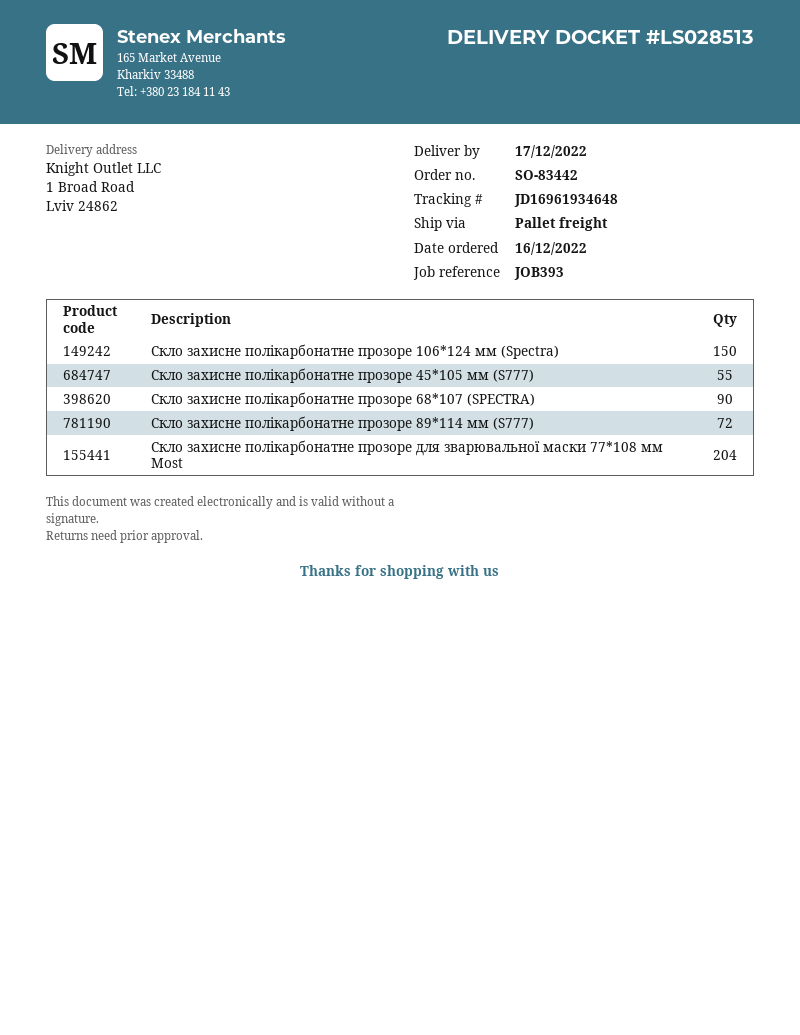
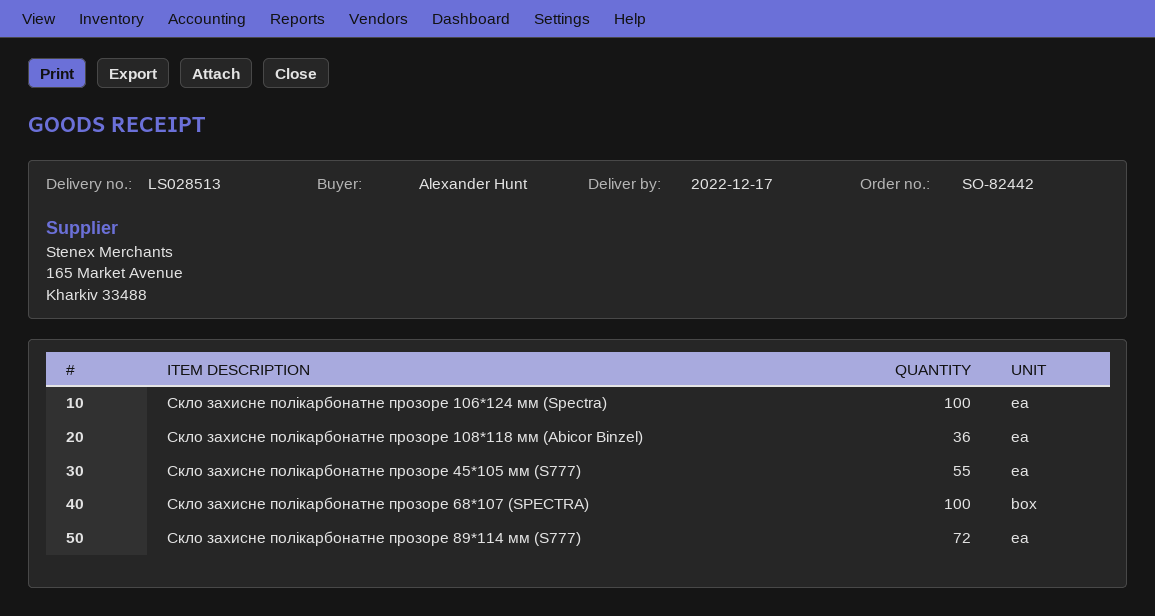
order number: SO-83442 -> SO-82442
Скло захисне полікарбонатне прозоре 106*124 мм (Spectra): 150 -> 100
Скло захисне полікарбонатне прозоре 68*107 (SPECTRA): 90 -> 100
Скло захисне полікарбонатне прозоре для зварювальної маски 77*108 мм Most: 204 -> none
Скло захисне полікарбонатне прозоре 108*118 мм (Abicor Binzel): none -> 36

